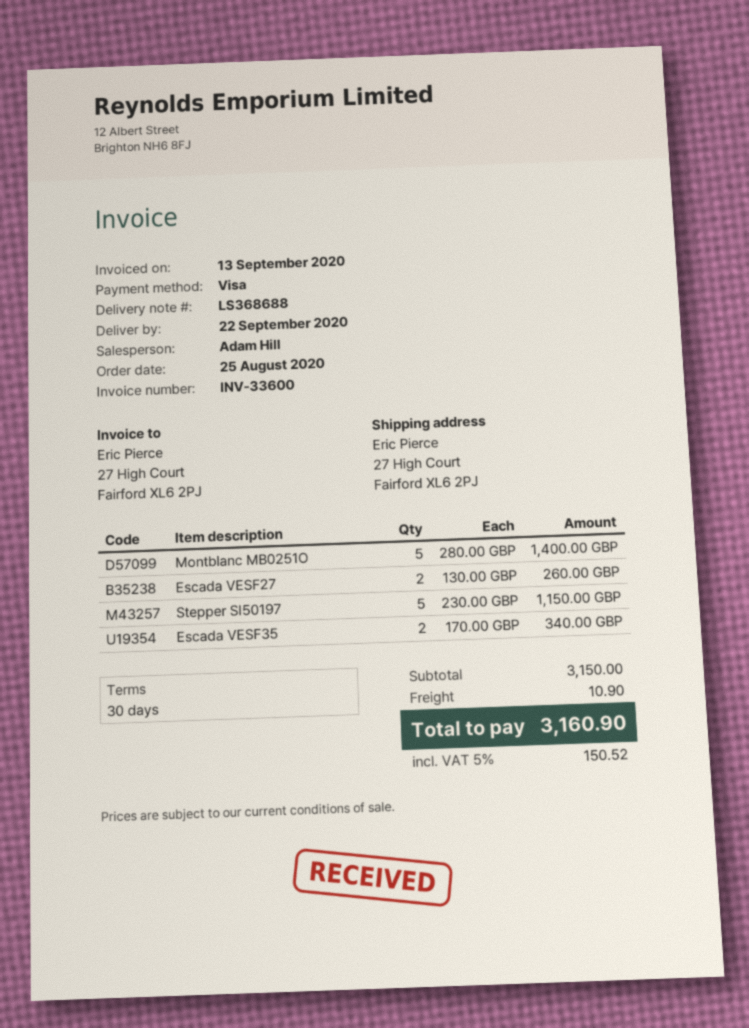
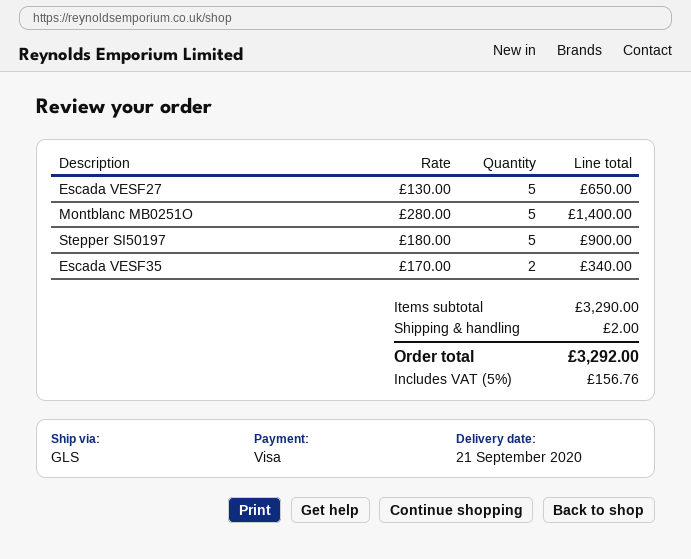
delivery date: 2020-09-22 -> 2020-09-21
Escada VESF27: 2 x 130.00 = 260.00 -> 5 x 130.00 = 650.00
Stepper SI50197: 5 x 230.00 = 1150.00 -> 5 x 180.00 = 900.00
subtotal: 3150.00 -> 3290.00
shipping: 10.90 -> 2.00
tax: 5% = 150.52 -> 5% = 156.76
total: 3160.90 -> 3292.00

